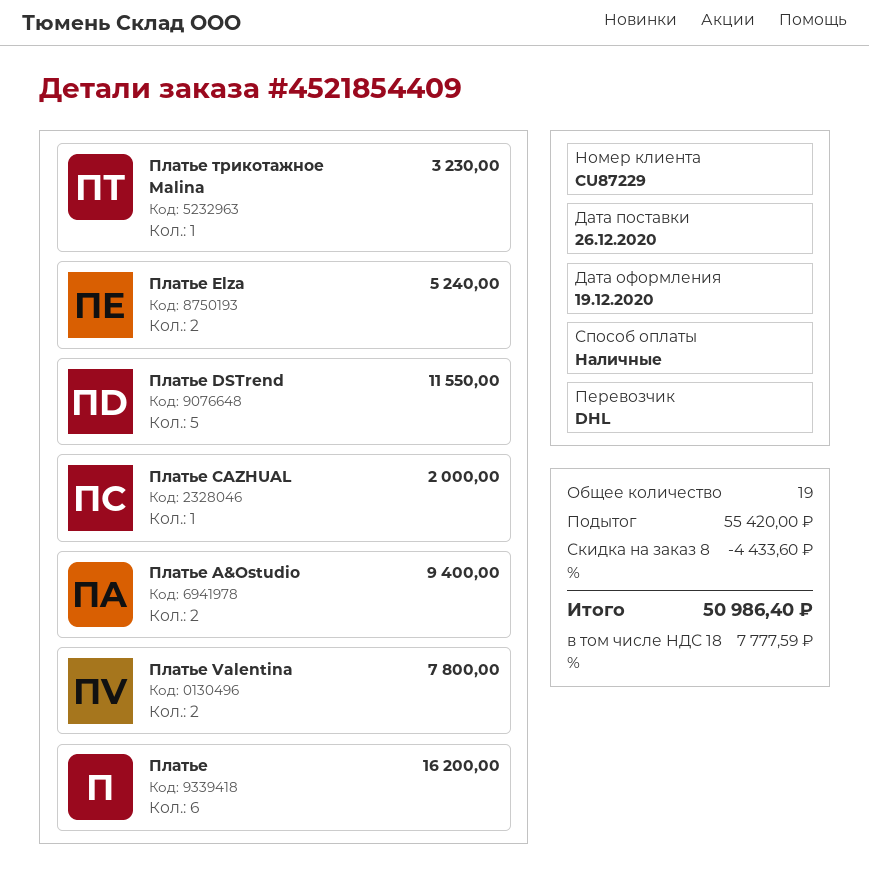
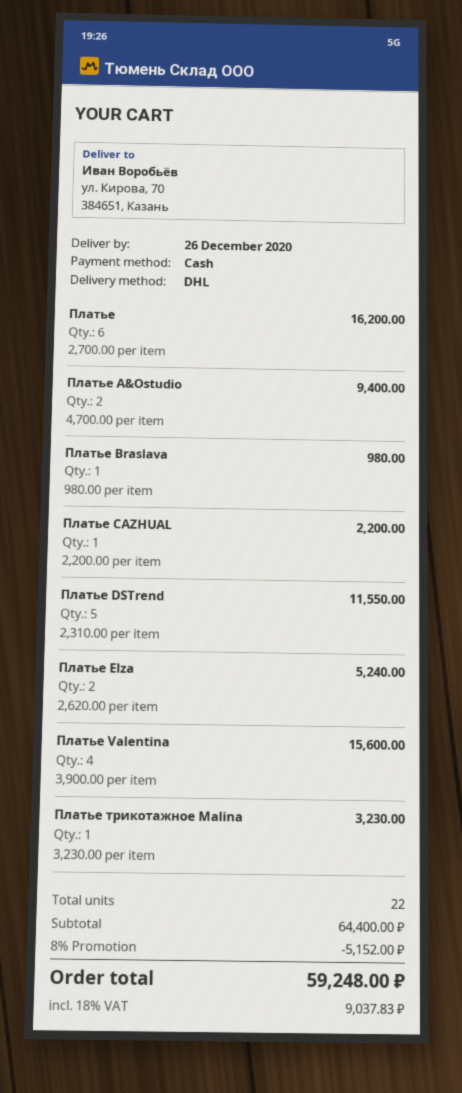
Платье CAZHUAL: 1 for 2000.00 -> 1 for 2200.00
Платье Valentina: 2 for 7800.00 -> 4 for 15600.00
Платье Braslava: none -> 1 for 980.00
total quantity: 19 -> 22
subtotal: 55420.00 -> 64400.00
discount: 8% = 4433.60 -> 8% = 5152.00
tax: 18% = 7777.59 -> 18% = 9037.83
total: 50986.40 -> 59248.00

